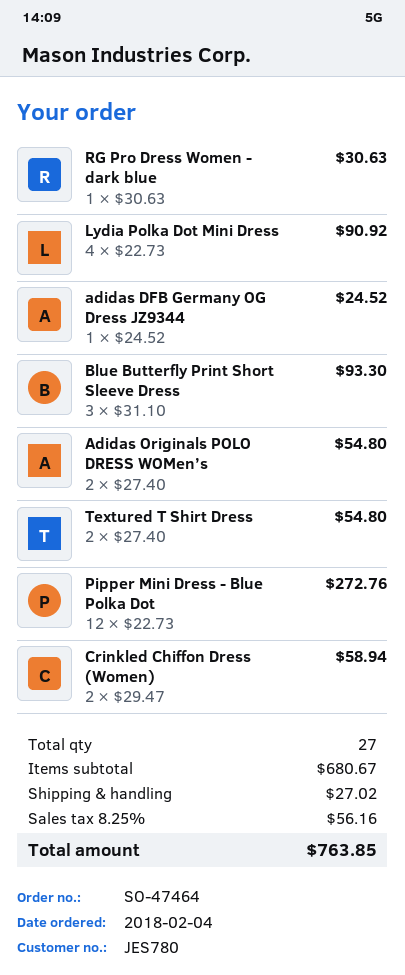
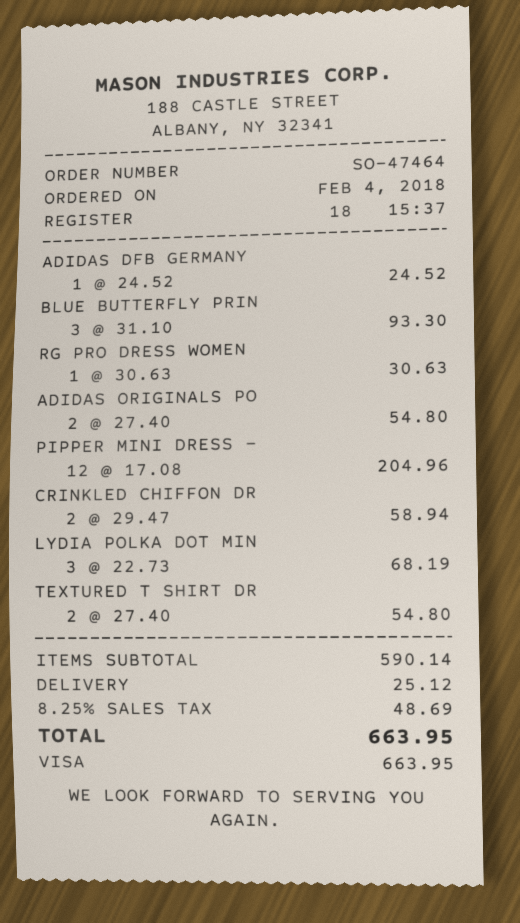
Lydia Polka Dot Mini Dress: 4 x 22.73 = 90.92 -> 3 x 22.73 = 68.19
Pipper Mini Dress - Blue Polka Dot: 12 x 22.73 = 272.76 -> 12 x 17.08 = 204.96
subtotal: 680.67 -> 590.14
shipping: 27.02 -> 25.12
tax: 8.25% = 56.16 -> 8.25% = 48.69
total: 763.85 -> 663.95

